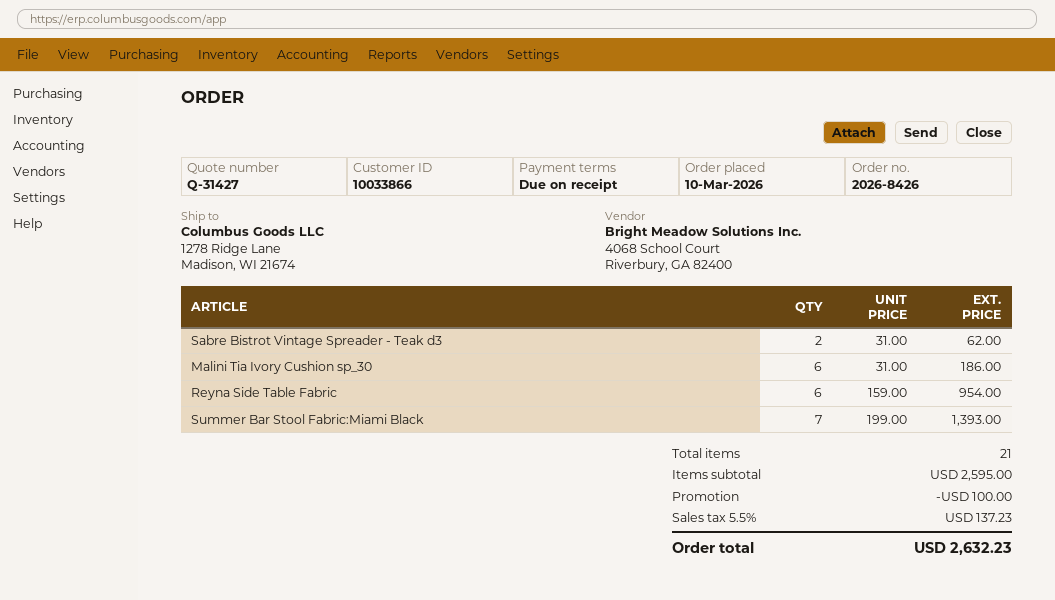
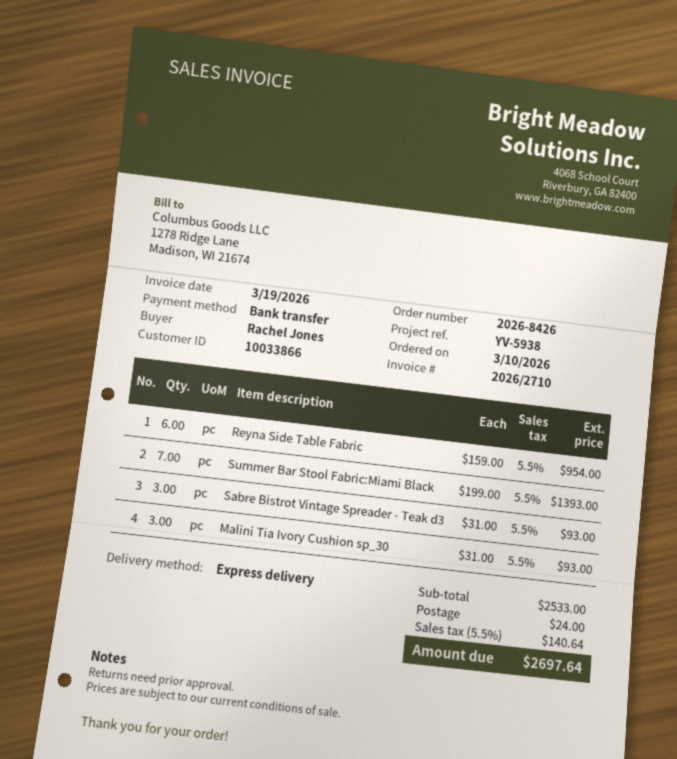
Sabre Bistrot Vintage Spreader - Teak d3: 2 x 31.00 = 62.00 -> 3 x 31.00 = 93.00
Malini Tia Ivory Cushion sp_30: 6 x 31.00 = 186.00 -> 3 x 31.00 = 93.00
subtotal: 2595.00 -> 2533.00
discount: 100.00 -> none
shipping: none -> 24.00
tax: 5.5% = 137.23 -> 5.5% = 140.64
total: 2632.23 -> 2697.64

